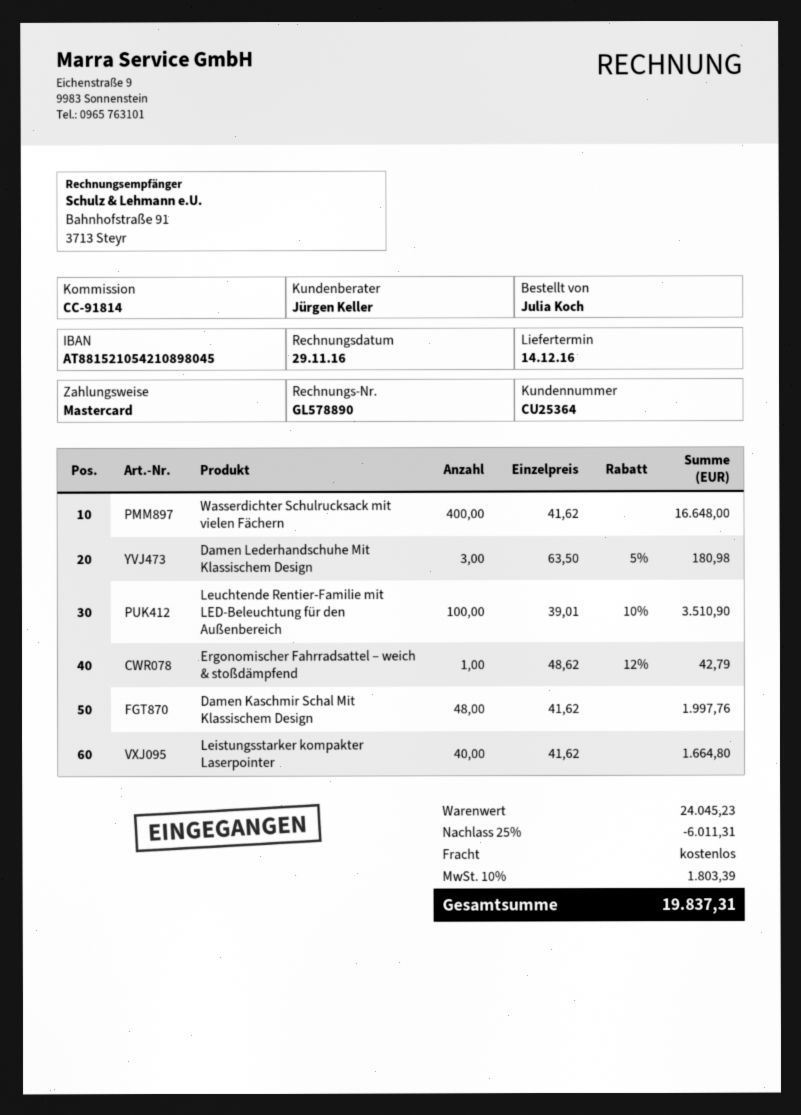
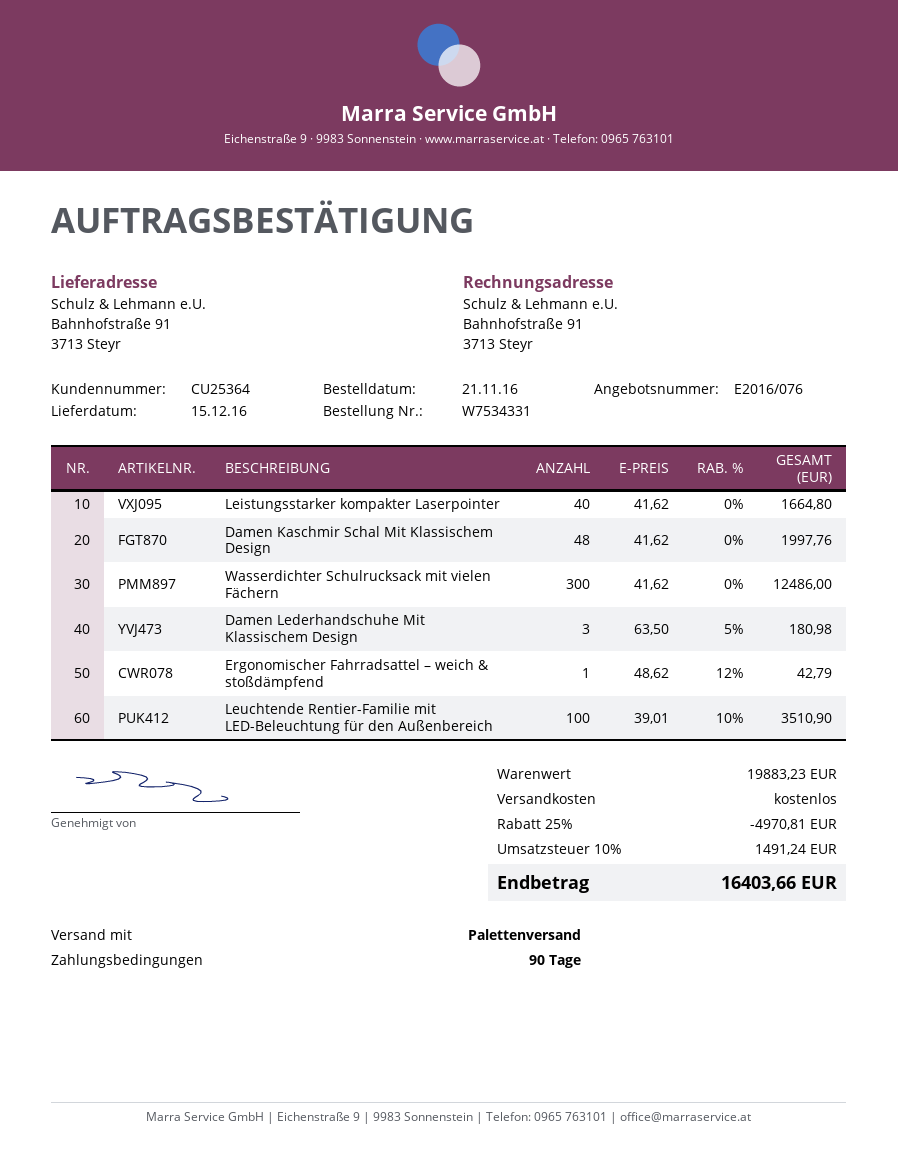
delivery date: 2016-12-14 -> 2016-12-15
Wasserdichter Schulrucksack mit vielen Fächern: 400 x 41.62 = 16648.00 -> 300 x 41.62 = 12486.00
subtotal: 24045.23 -> 19883.23
discount: 25% = 6011.31 -> 25% = 4970.81
tax: 10% = 1803.39 -> 10% = 1491.24
total: 19837.31 -> 16403.66

